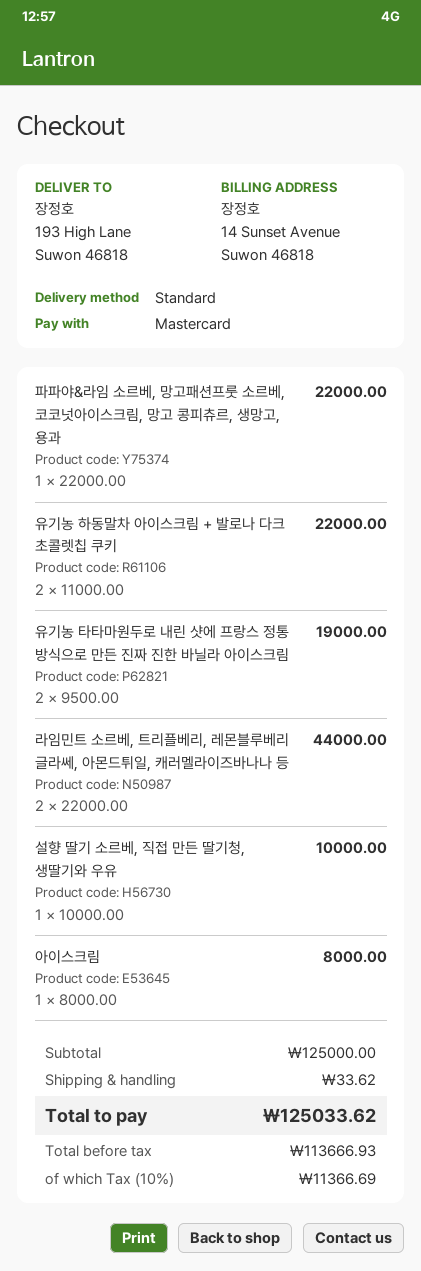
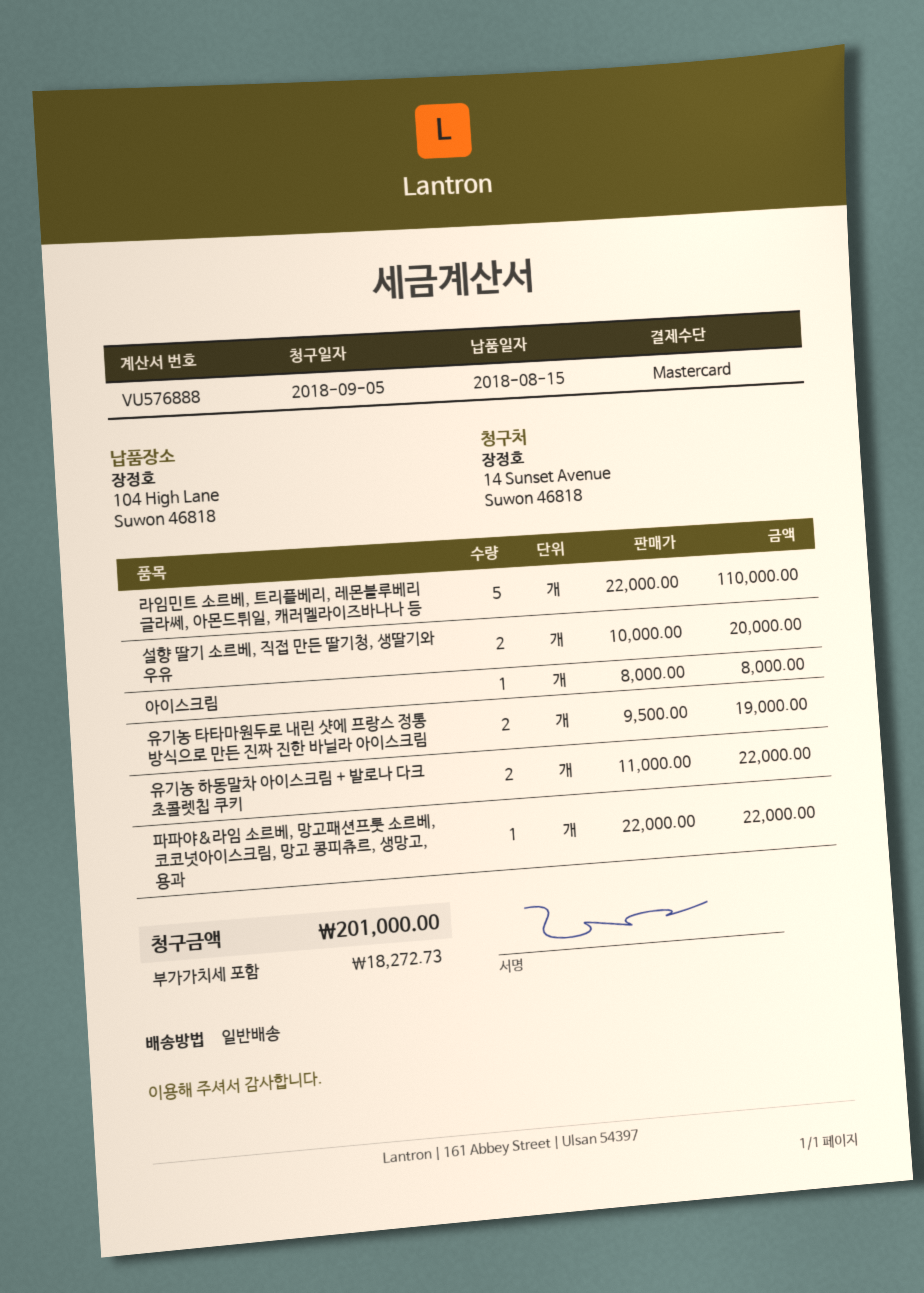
ship to: 193 High Lane, Suwon 46818 -> 104 High Lane, Suwon 46818
라임민트 소르베, 트리플베리, 레몬블루베리 글라쎄, 아몬드튀일, 캐러멜라이즈바나나 등: 2 x 22000.00 = 44000.00 -> 5 x 22000.00 = 110000.00
설향 딸기 소르베, 직접 만든 딸기청, 생딸기와 우유: 1 x 10000.00 = 10000.00 -> 2 x 10000.00 = 20000.00
shipping: 33.62 -> none
tax: 11366.69 -> 18272.73
total: 125033.62 -> 201000.00

